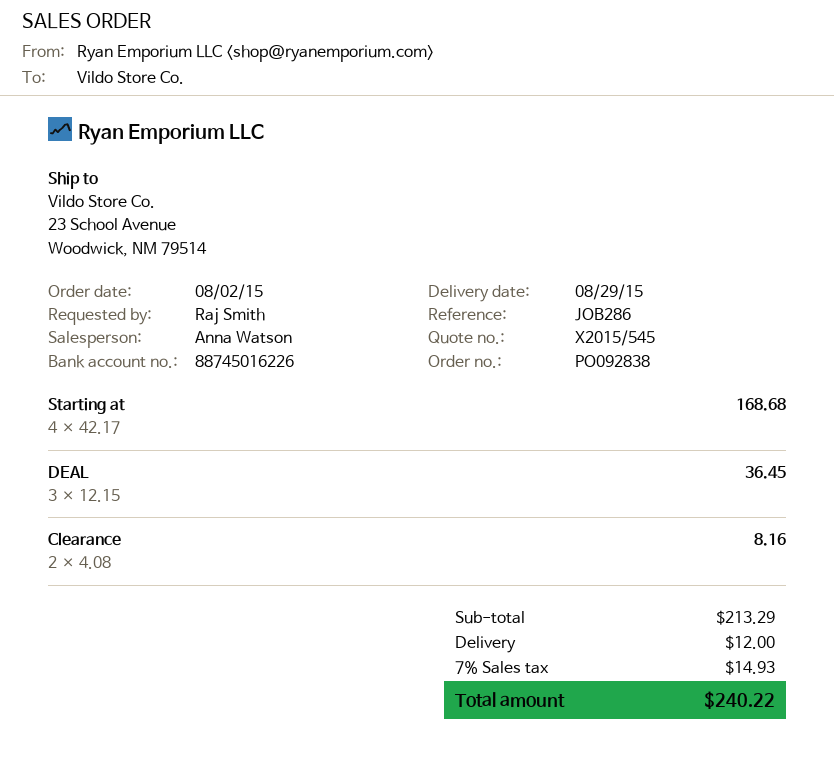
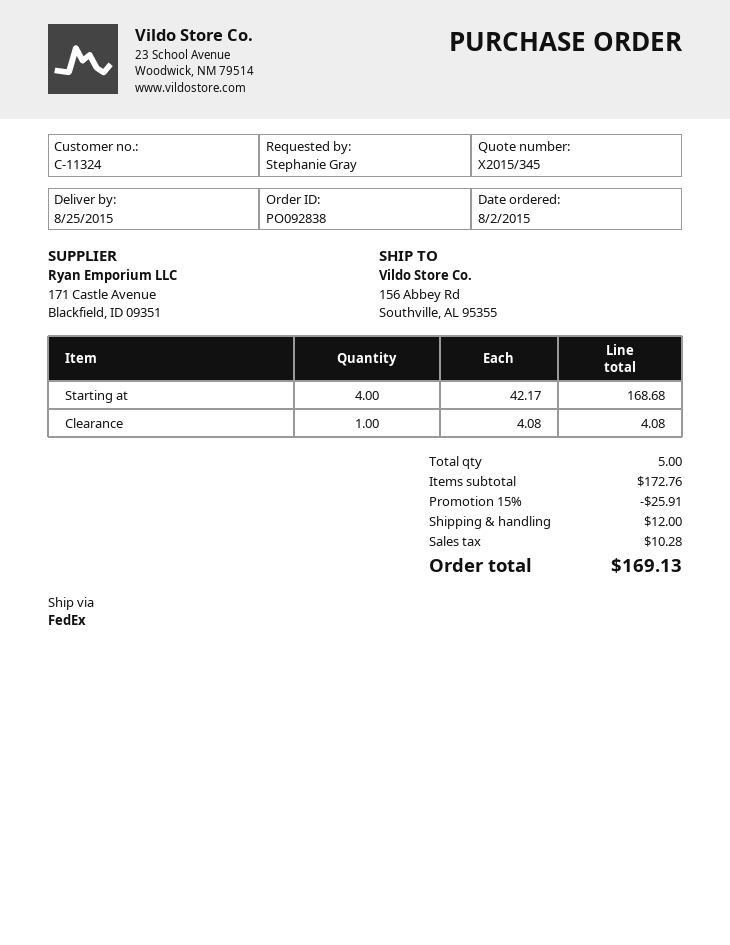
quote number: X2015/545 -> X2015/345
delivery date: 2015-08-29 -> 2015-08-25
ordered by: Raj Smith -> Stephanie Gray
ship to: 23 School Avenue, Woodwick, NM 79514 -> 156 Abbey Rd, Southville, AL 95355
DEAL: 3 x 12.15 = 36.45 -> none
Clearance: 2 x 4.08 = 8.16 -> 1 x 4.08 = 4.08
subtotal: 213.29 -> 172.76
discount: none -> 15% = 25.91
tax: 14.93 -> 10.28
total: 240.22 -> 169.13

